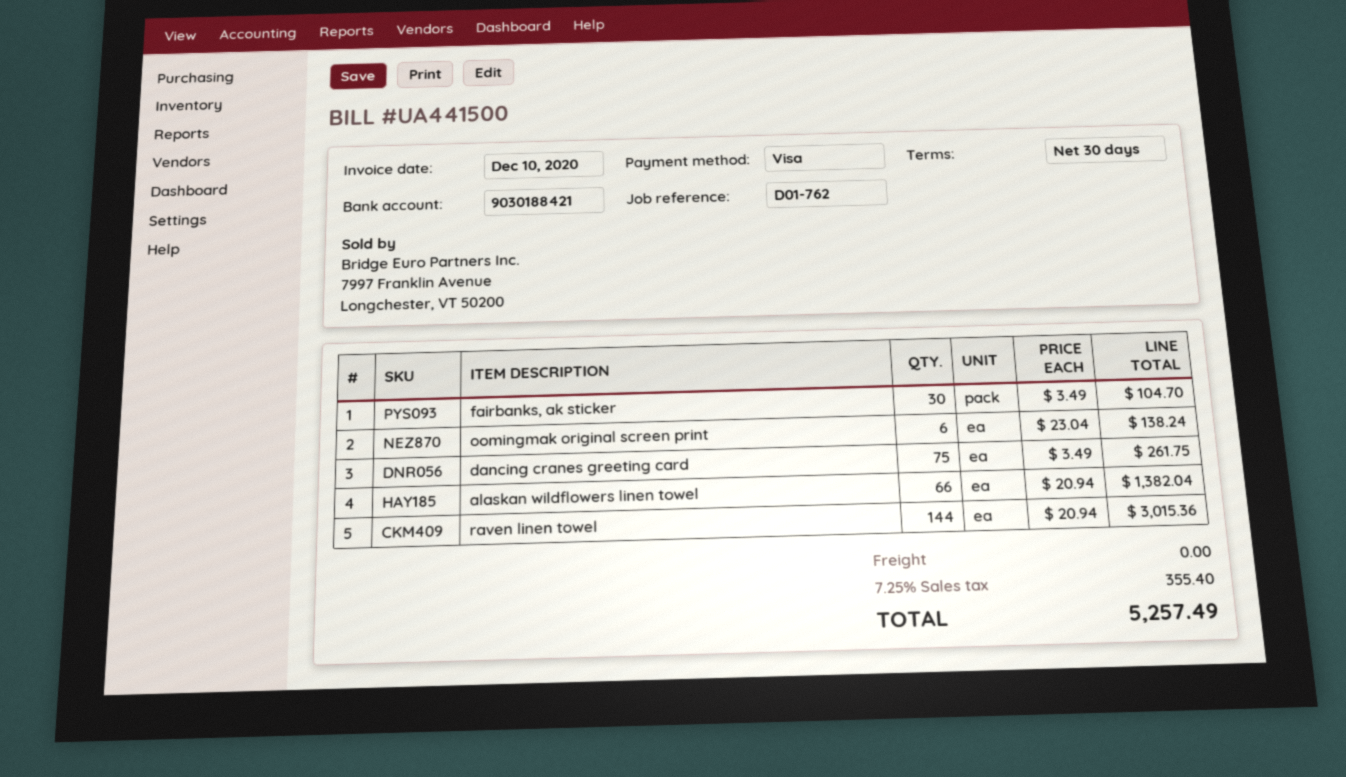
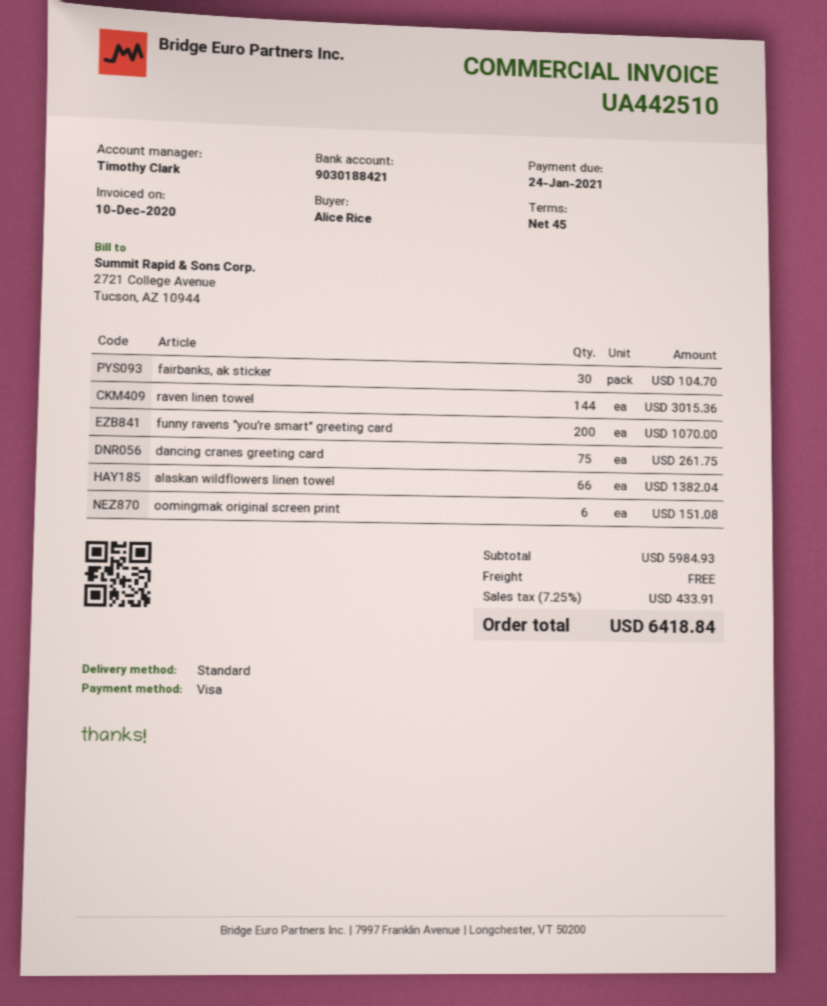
invoice number: UA441500 -> UA442510
payment terms: 30 days -> 45 days
oomingmak original screen print: 6 for 138.24 -> 6 for 151.08
funny ravens "you're smart" greeting card: none -> 200 for 1070.00
tax: 7.25% = 355.40 -> 7.25% = 433.91
total: 5257.49 -> 6418.84

